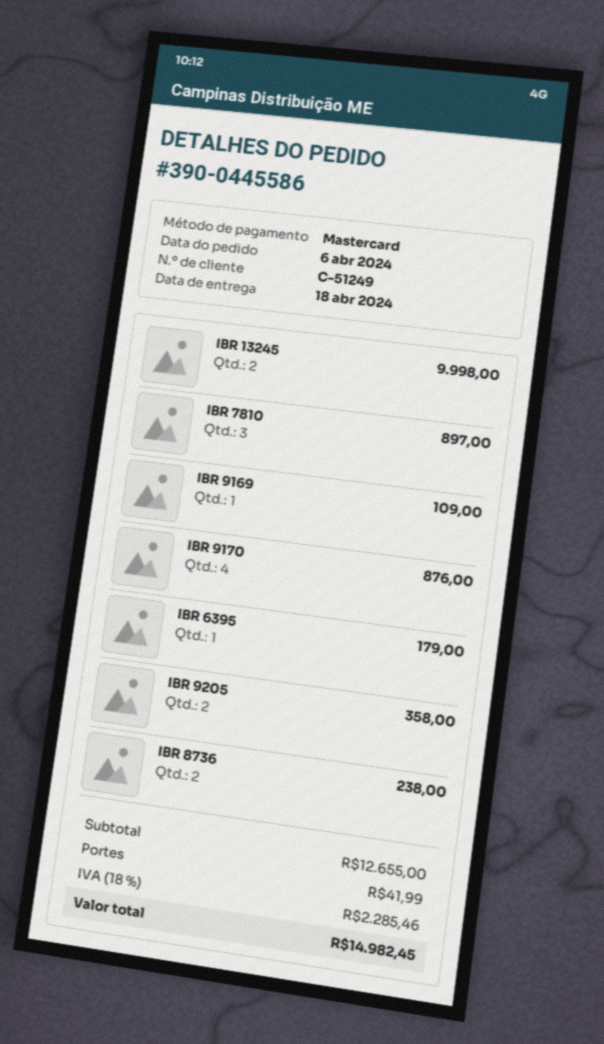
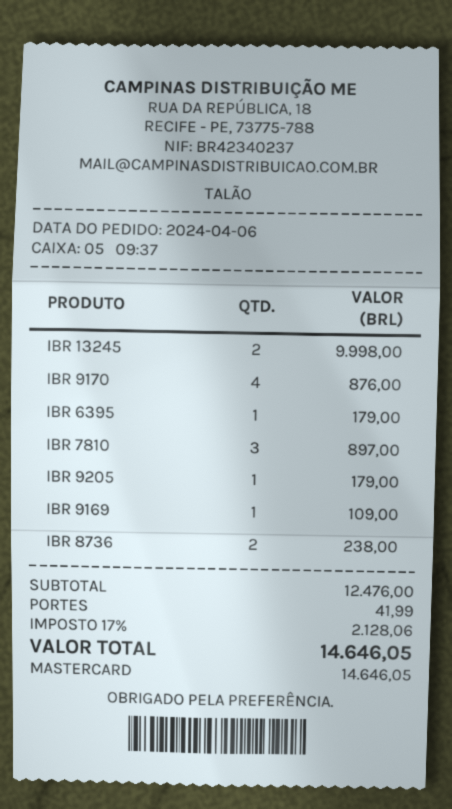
IBR 9205: 2 for 358.00 -> 1 for 179.00
subtotal: 12655.00 -> 12476.00
tax: 18% = 2285.46 -> 17% = 2128.06
total: 14982.45 -> 14646.05

